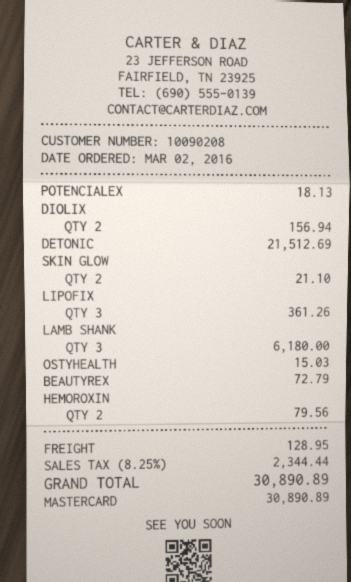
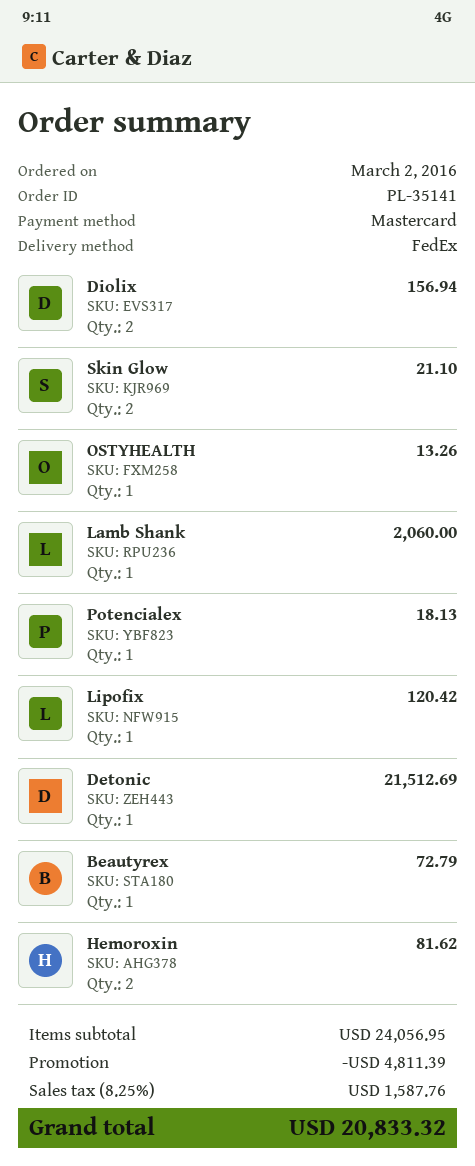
LIPOFIX: 3 for 361.26 -> 1 for 120.42
LAMB SHANK: 3 for 6180.00 -> 1 for 2060.00
OSTYHEALTH: 1 for 15.03 -> 1 for 13.26
HEMOROXIN: 2 for 79.56 -> 2 for 81.62
discount: none -> 4811.39
shipping: 128.95 -> none
tax: 8.25% = 2344.44 -> 8.25% = 1587.76
total: 30890.89 -> 20833.32

